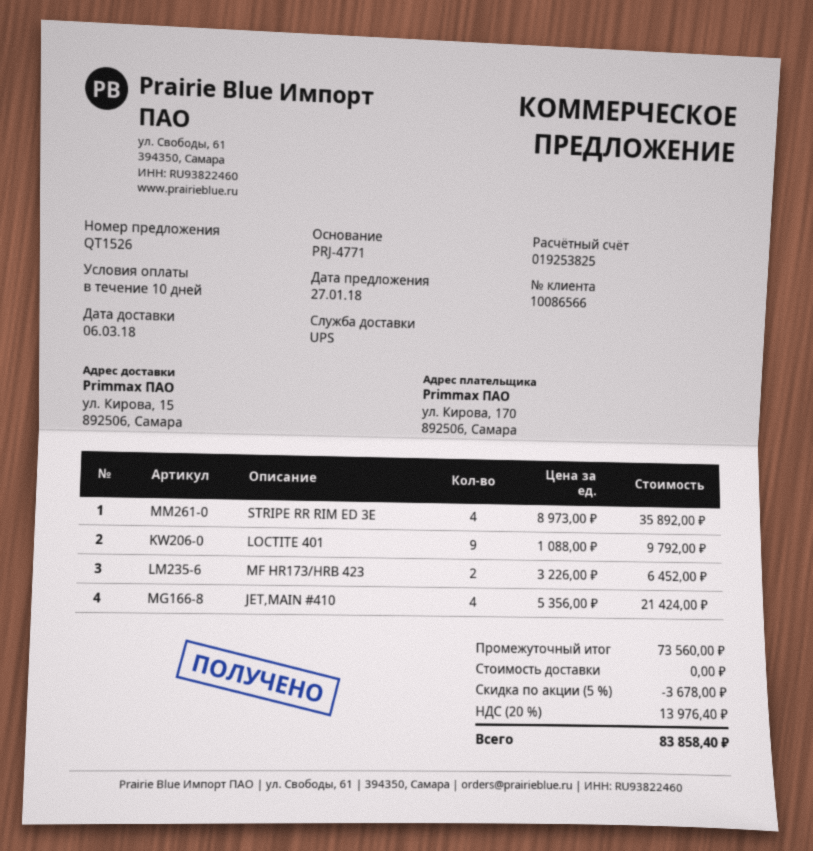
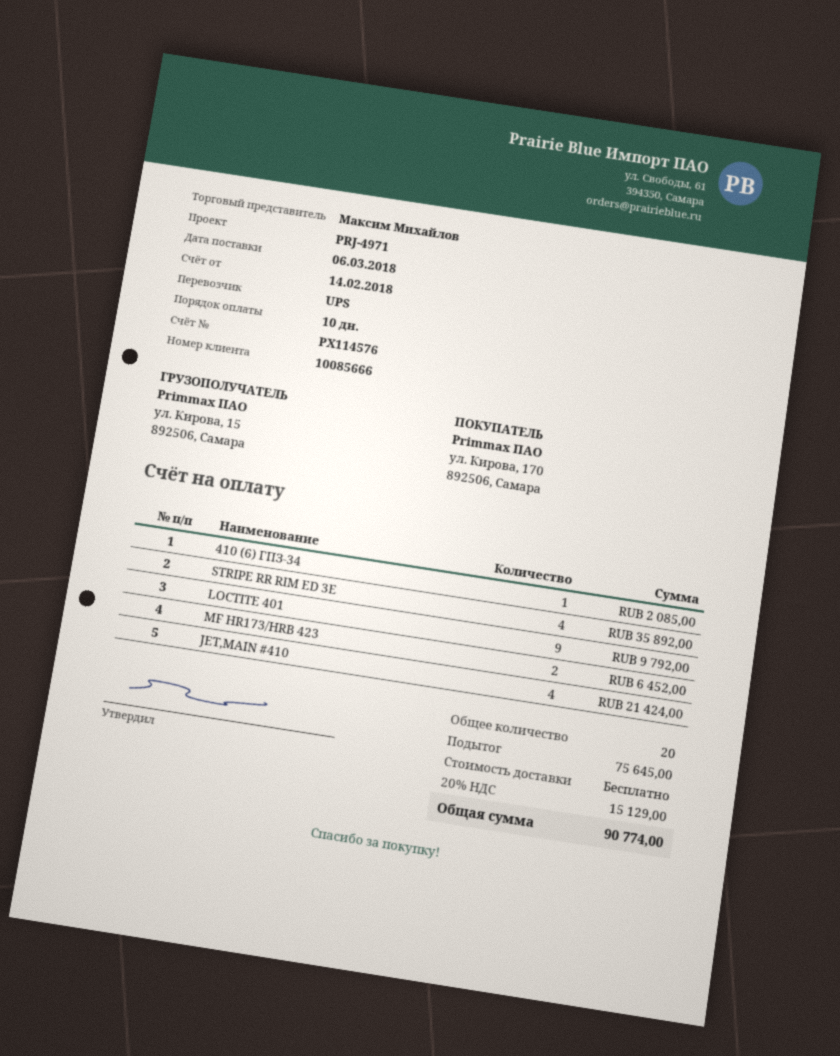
customer number: 10086566 -> 10085666
reference: PRJ-4771 -> PRJ-4971
410 (6) ГПЗ-34: none -> 1 for 2085.00
subtotal: 73560.00 -> 75645.00
discount: 5% = 3678.00 -> none
tax: 20% = 13976.40 -> 20% = 15129.00
total: 83858.40 -> 90774.00

